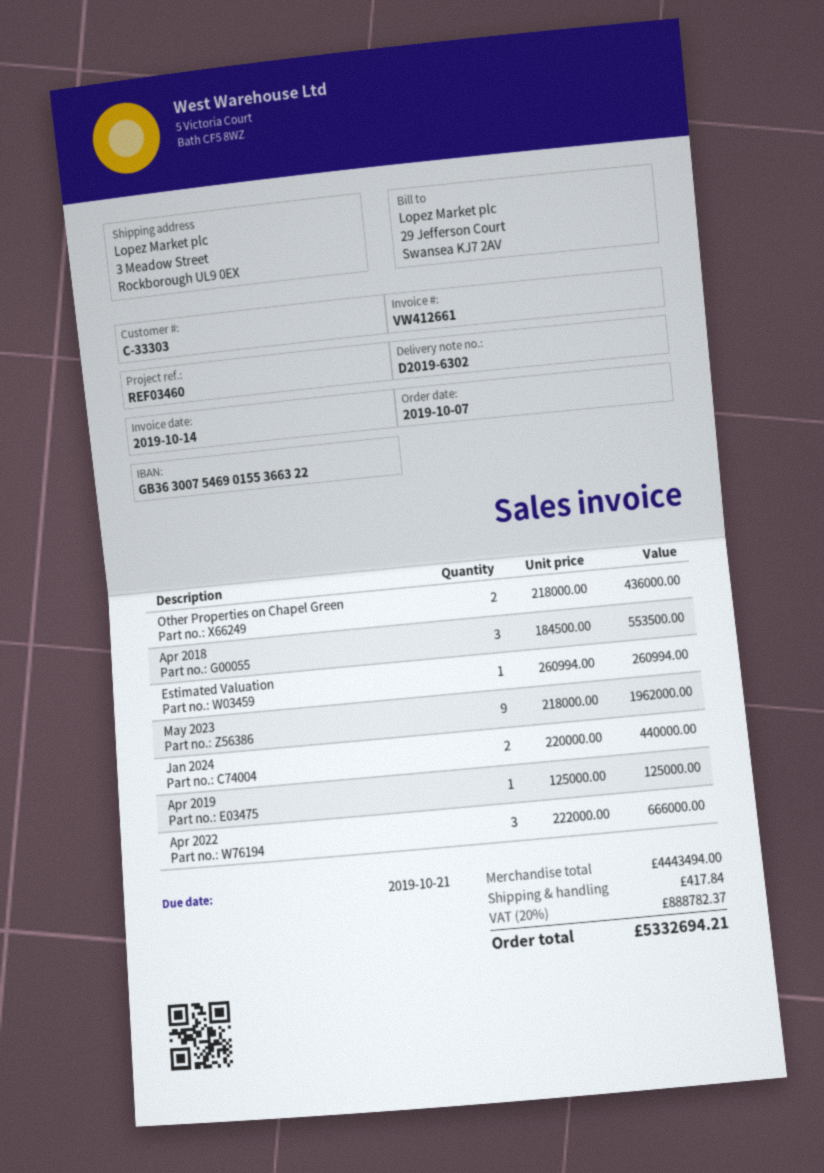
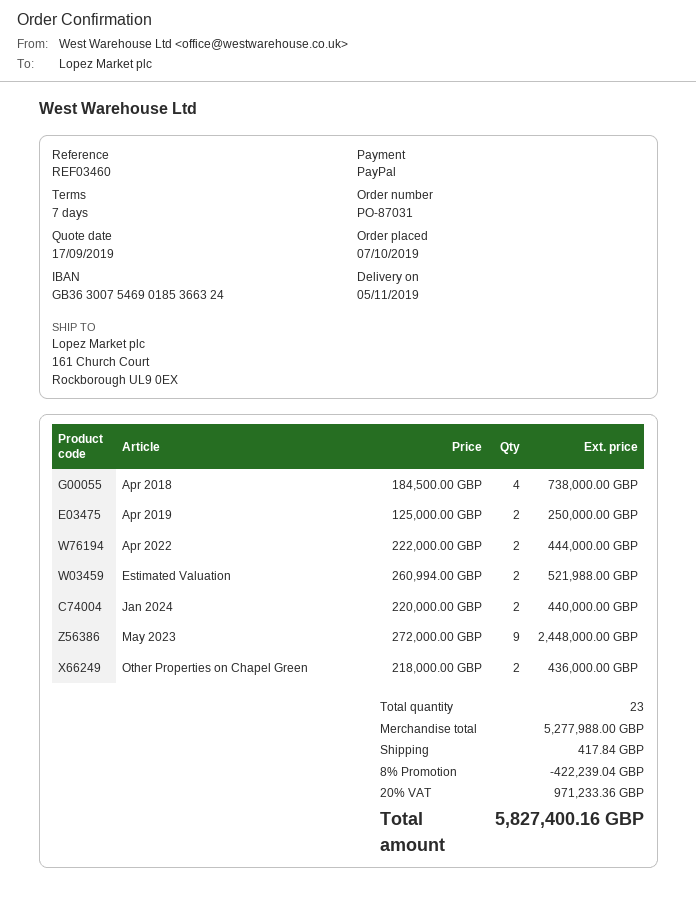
bank account: GB36300754690155366322 -> GB36300754690185366324
ship to: 3 Meadow Street, Rockborough UL9 0EX -> 161 Church Court, Rockborough UL9 0EX
Apr 2018: 3 x 184500.00 = 553500.00 -> 4 x 184500.00 = 738000.00
Estimated Valuation: 1 x 260994.00 = 260994.00 -> 2 x 260994.00 = 521988.00
May 2023: 9 x 218000.00 = 1962000.00 -> 9 x 272000.00 = 2448000.00
Apr 2019: 1 x 125000.00 = 125000.00 -> 2 x 125000.00 = 250000.00
Apr 2022: 3 x 222000.00 = 666000.00 -> 2 x 222000.00 = 444000.00
subtotal: 4443494.00 -> 5277988.00
discount: none -> 8% = 422239.04
tax: 20% = 888782.37 -> 20% = 971233.36
total: 5332694.21 -> 5827400.16

